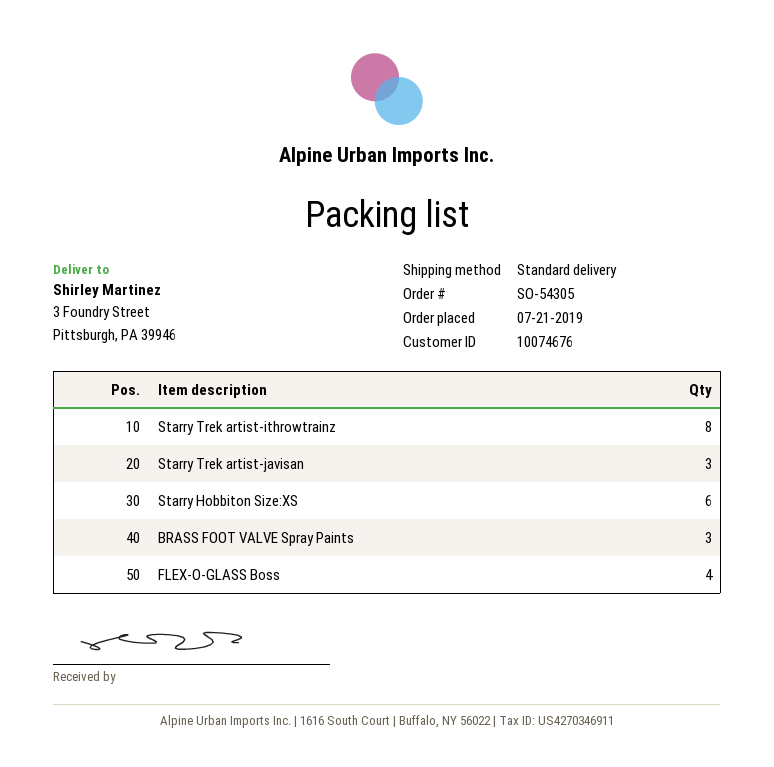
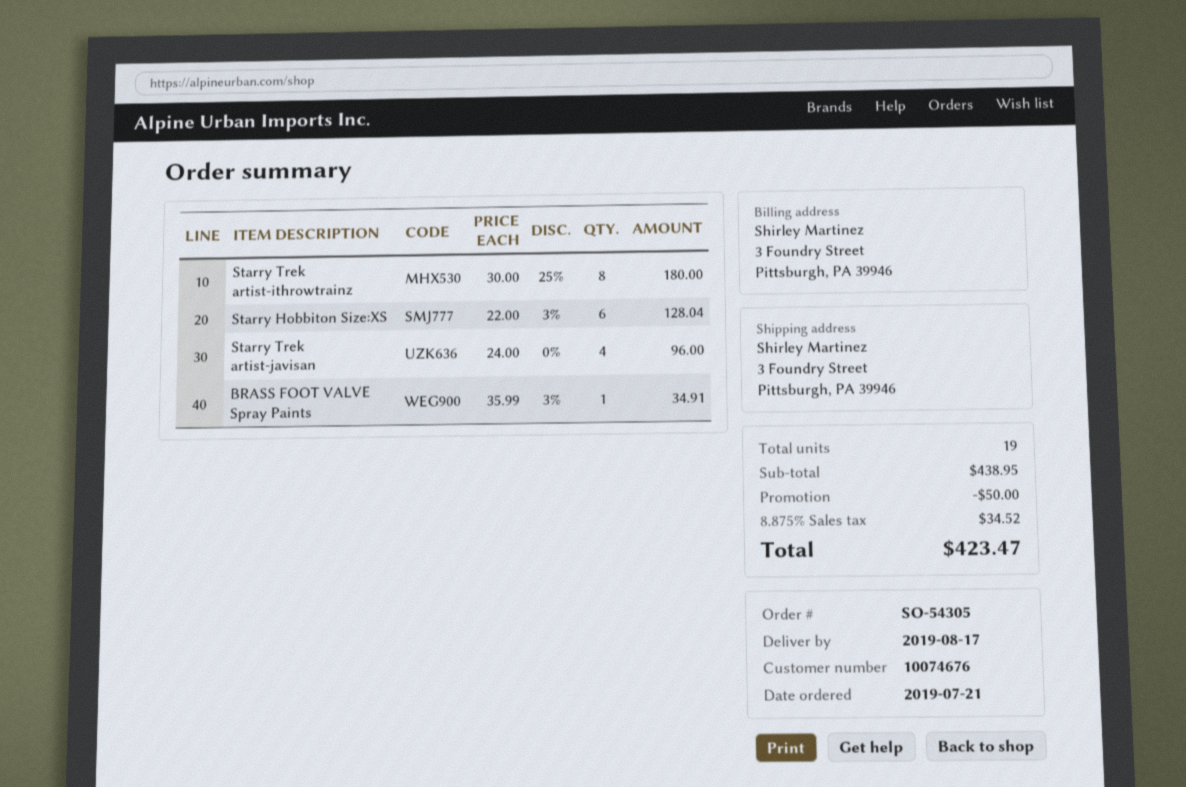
Starry Trek artist-javisan: 3 -> 4
BRASS FOOT VALVE Spray Paints: 3 -> 1
FLEX-O-GLASS Boss: 4 -> none

